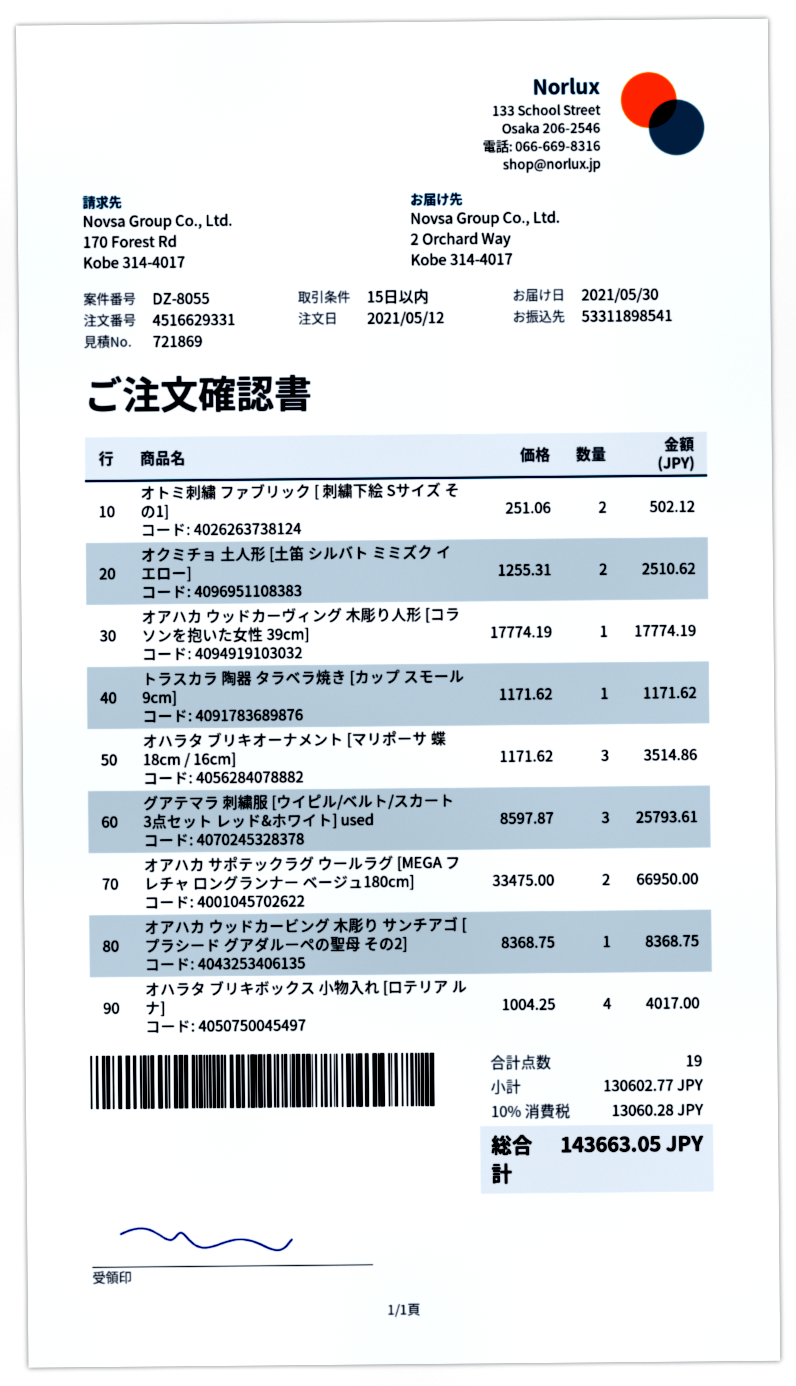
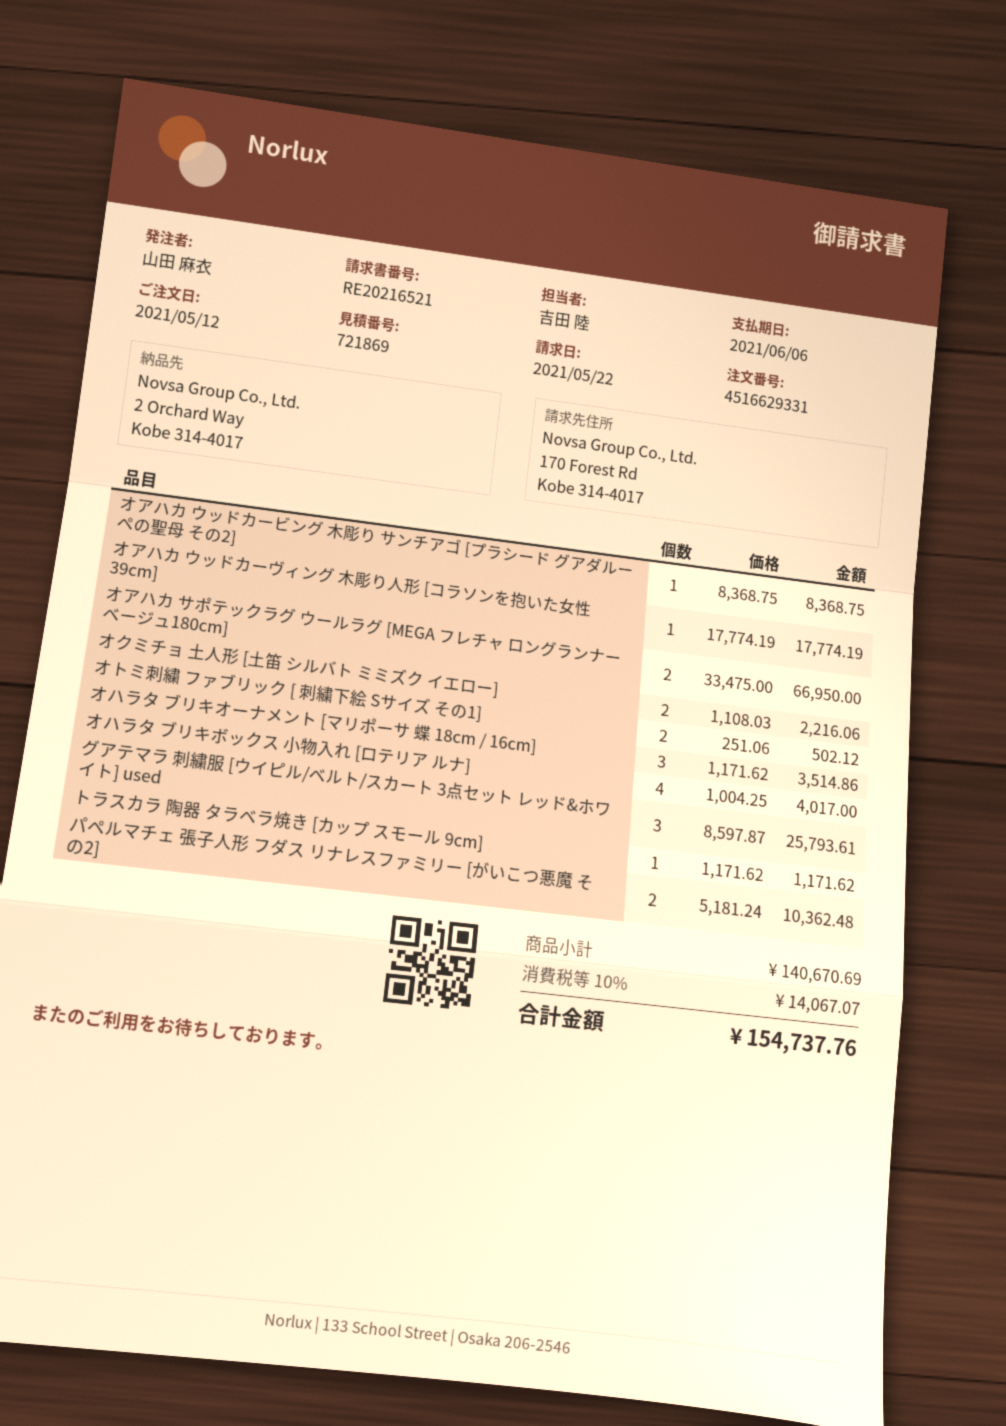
オクミチョ 土人形 [土笛 シルバト ミミズク イエロー]: 2 x 1255.31 = 2510.62 -> 2 x 1108.03 = 2216.06
パペルマチェ 張子人形 フダス リナレスファミリー [がいこつ悪魔 その2]: none -> 2 x 5181.24 = 10362.48
subtotal: 130602.77 -> 140670.69
tax: 10% = 13060.28 -> 10% = 14067.07
total: 143663.05 -> 154737.76

